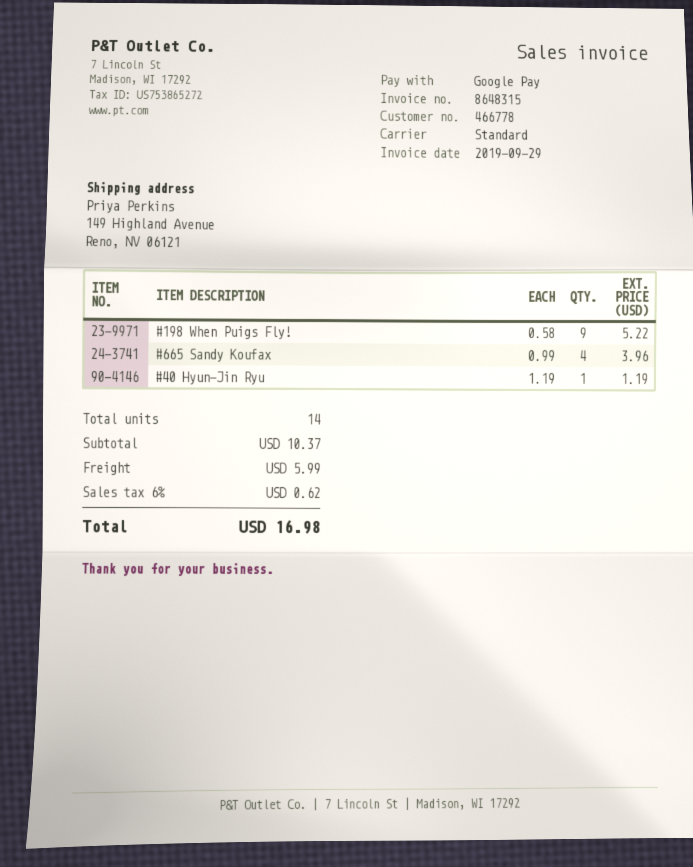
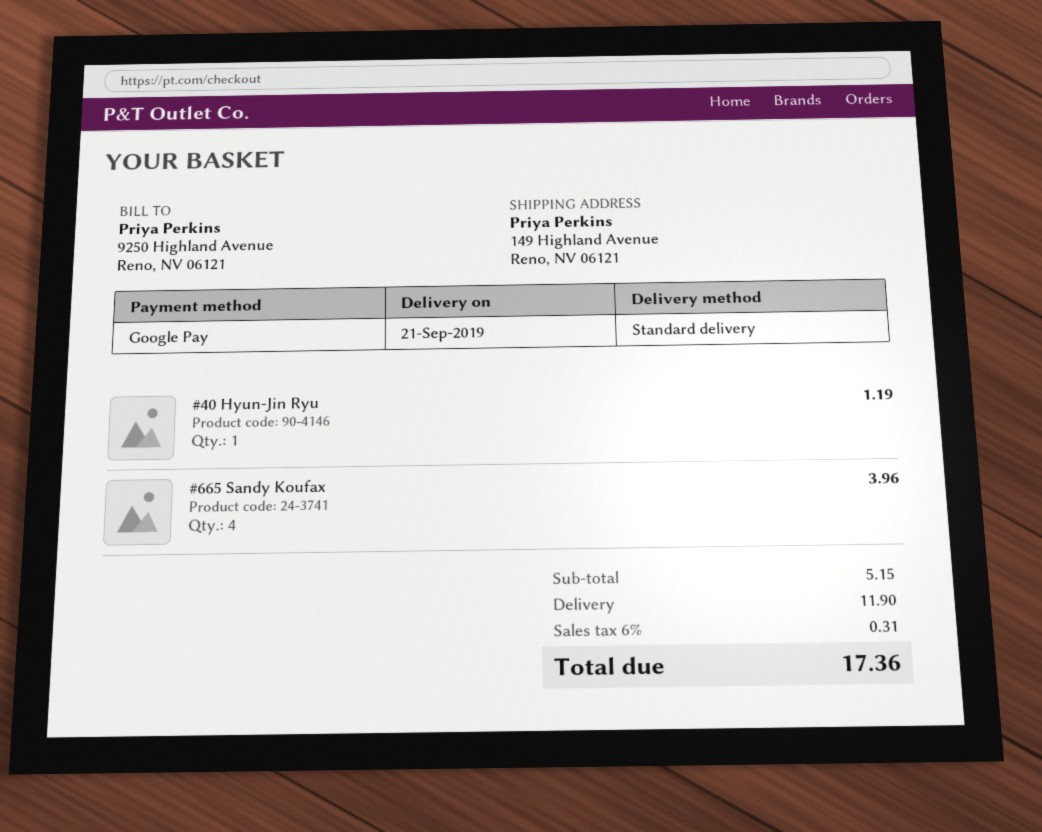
#198 When Puigs Fly!: 9 for 5.22 -> none
subtotal: 10.37 -> 5.15
shipping: 5.99 -> 11.90
tax: 6% = 0.62 -> 6% = 0.31
total: 16.98 -> 17.36

